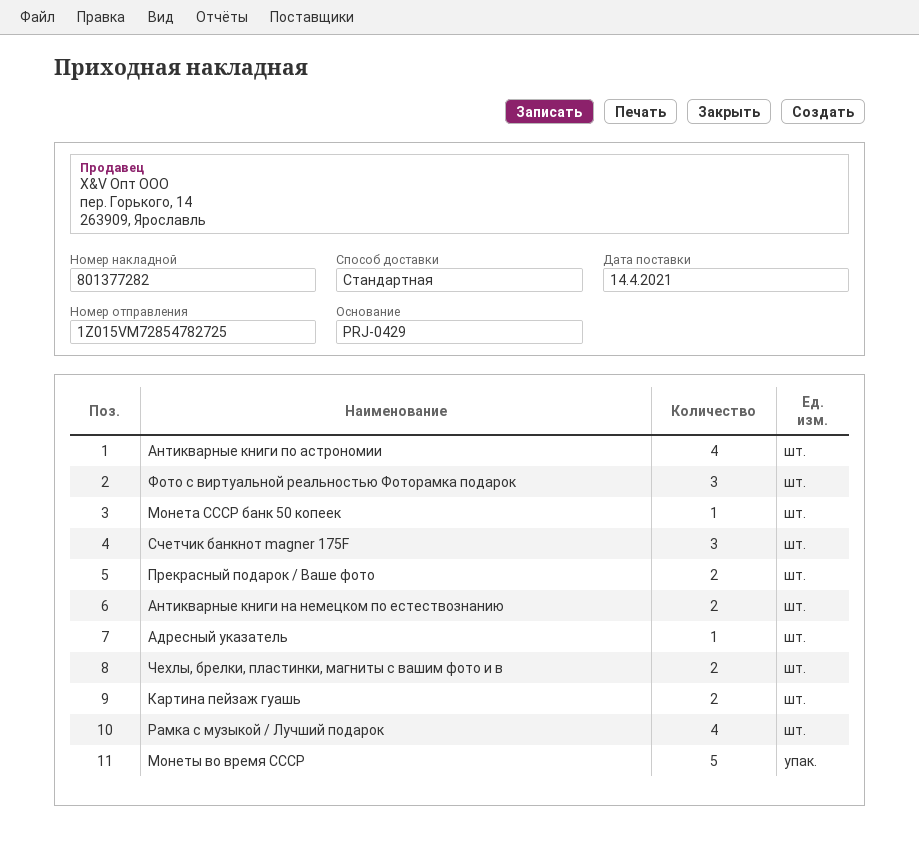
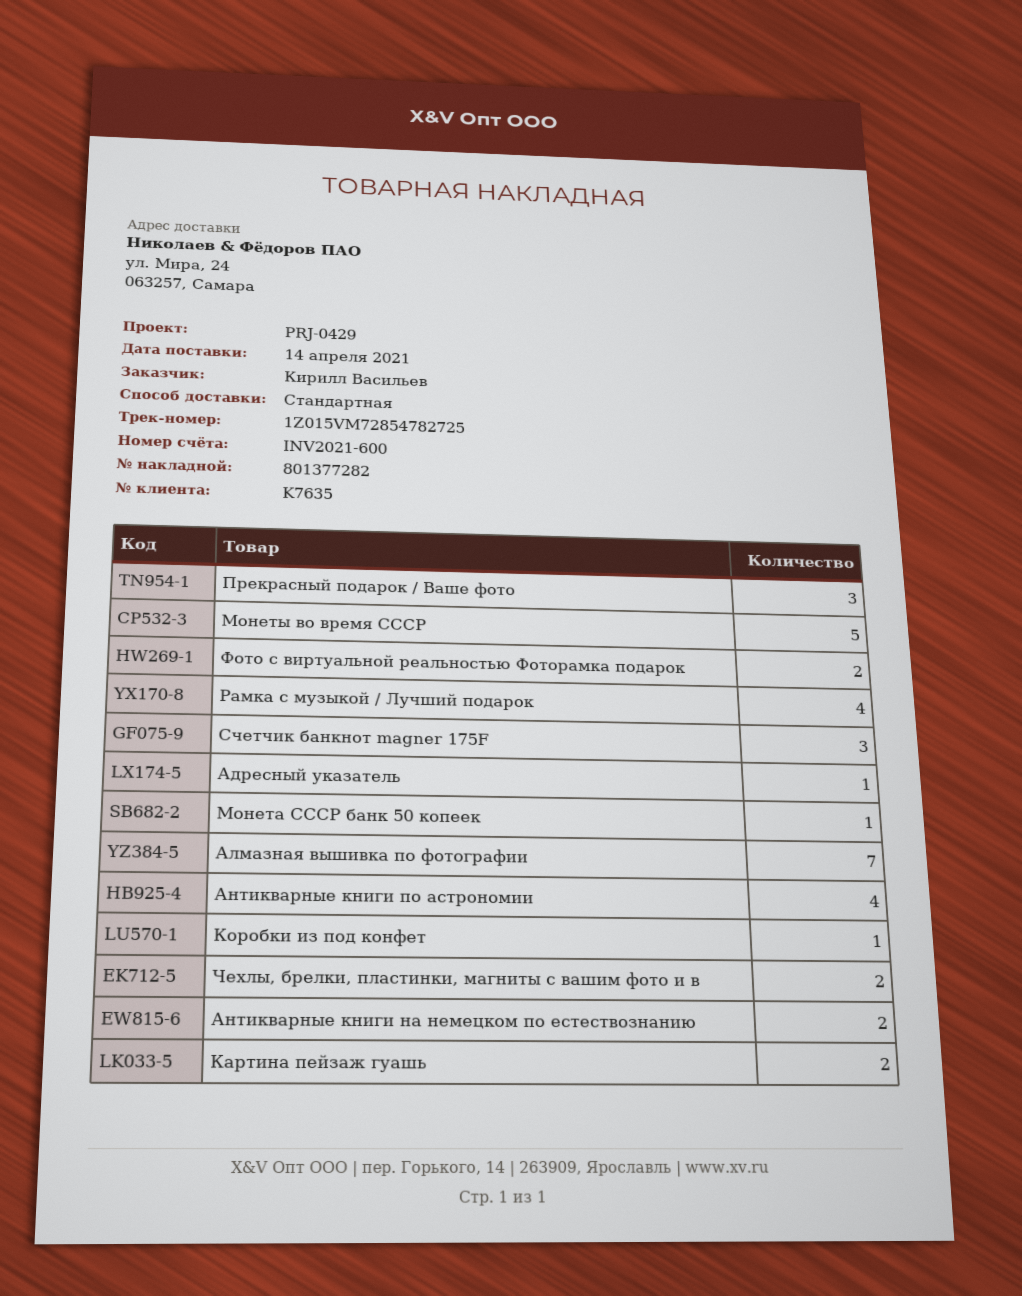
Фото с виртуальной реальностью Фоторамка подарок: 3 -> 2
Прекрасный подарок / Ваше фото: 2 -> 3
Алмазная вышивка по фотографии: none -> 7
Коробки из под конфет: none -> 1

